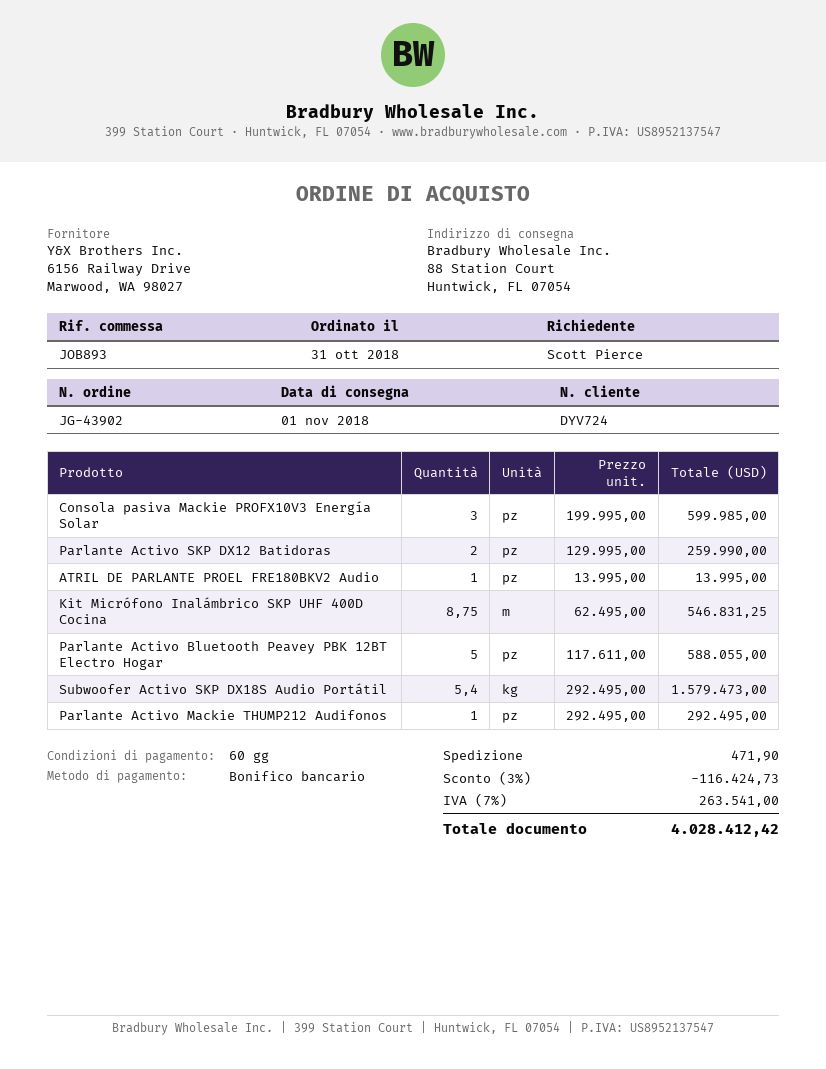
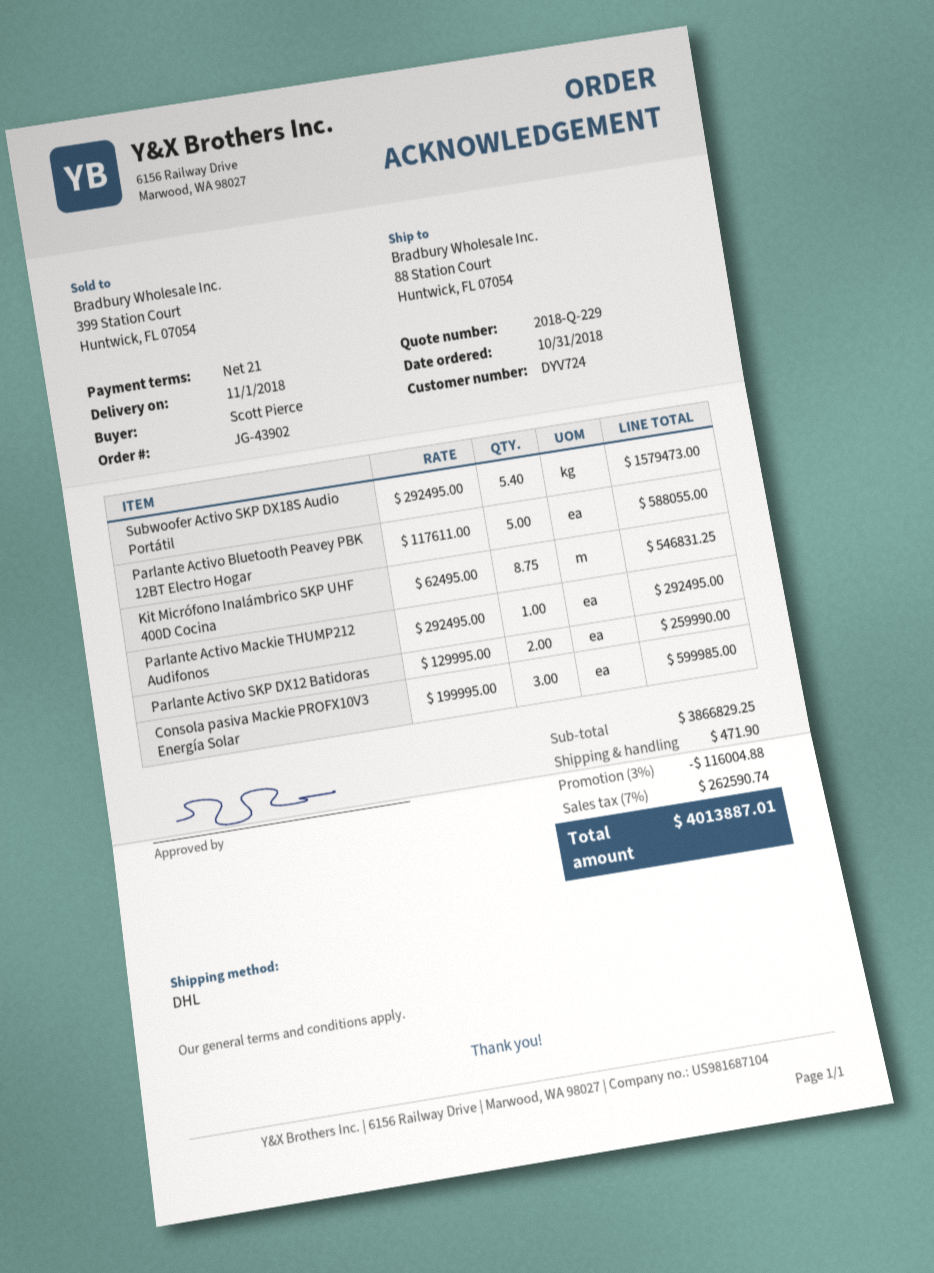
payment terms: 60 days -> 21 days
ATRIL DE PARLANTE PROEL FRE180BKV2 Audio: 1 x 13995.00 = 13995.00 -> none
discount: 3% = 116424.73 -> 3% = 116004.88
tax: 7% = 263541.00 -> 7% = 262590.74
total: 4028412.42 -> 4013887.01

